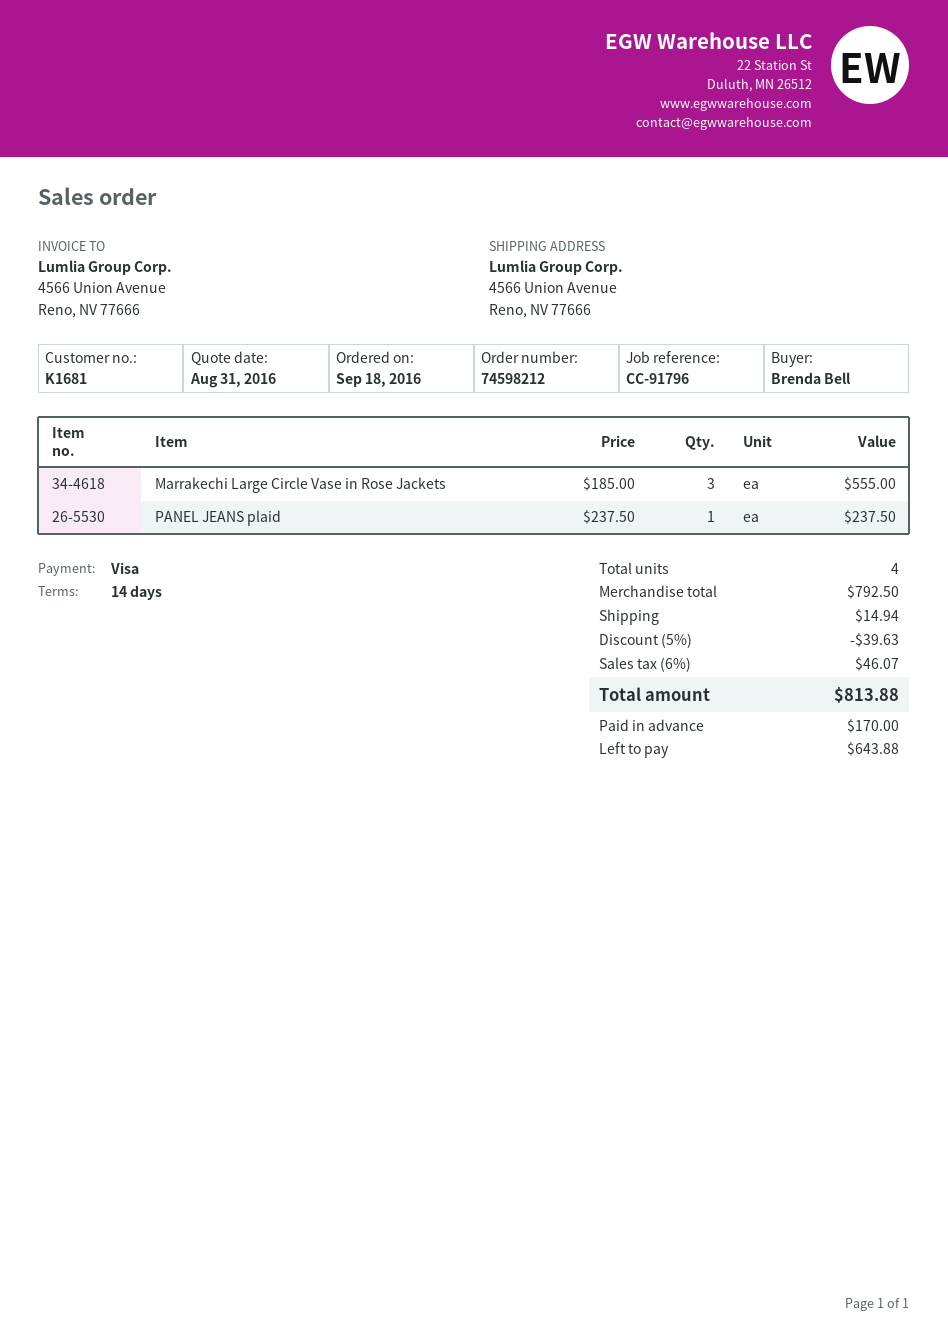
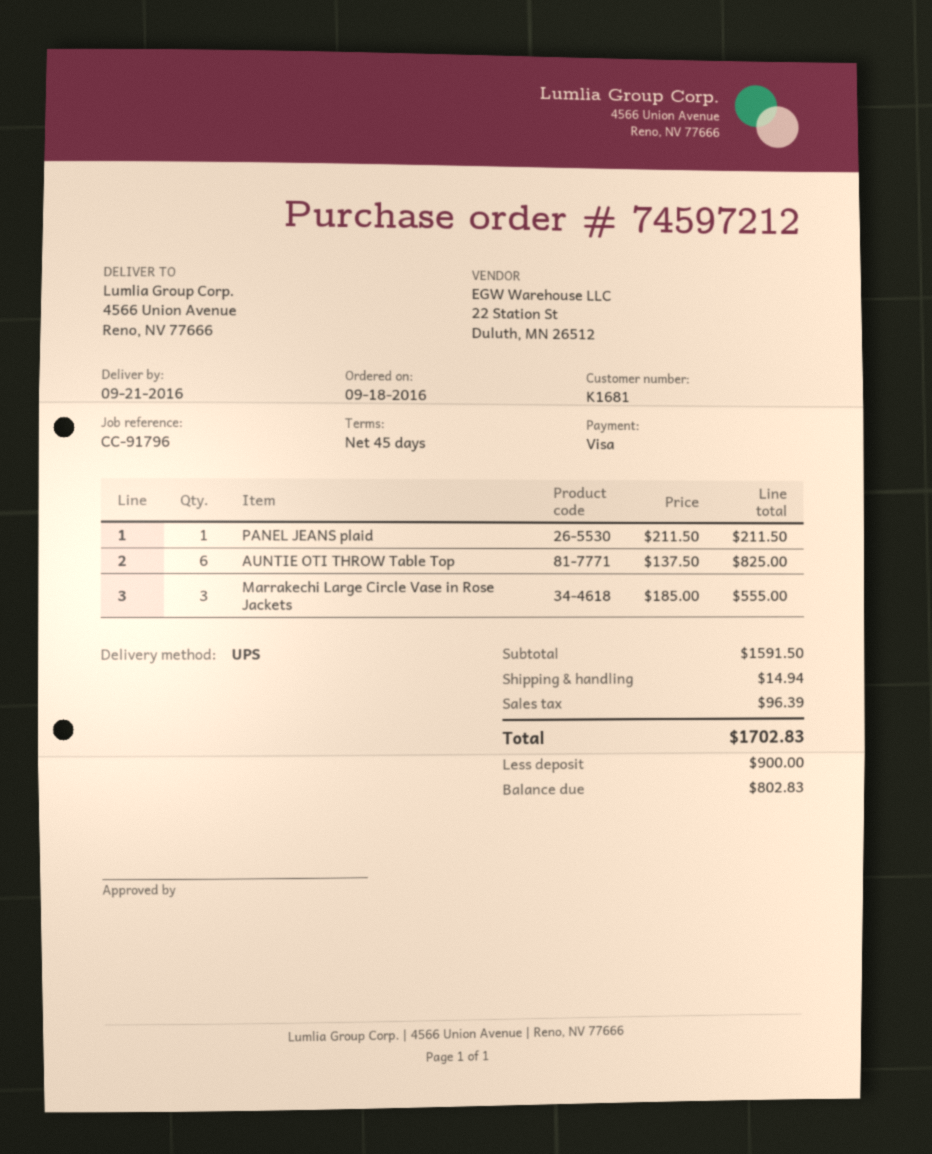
order number: 74598212 -> 74597212
payment terms: 14 days -> 45 days
PANEL JEANS plaid: 1 x 237.50 = 237.50 -> 1 x 211.50 = 211.50
AUNTIE OTI THROW Table Top: none -> 6 x 137.50 = 825.00
subtotal: 792.50 -> 1591.50
discount: 5% = 39.63 -> none
tax: 46.07 -> 96.39
total: 813.88 -> 1702.83
deposit: 170.00 -> 900.00
balance: 643.88 -> 802.83

